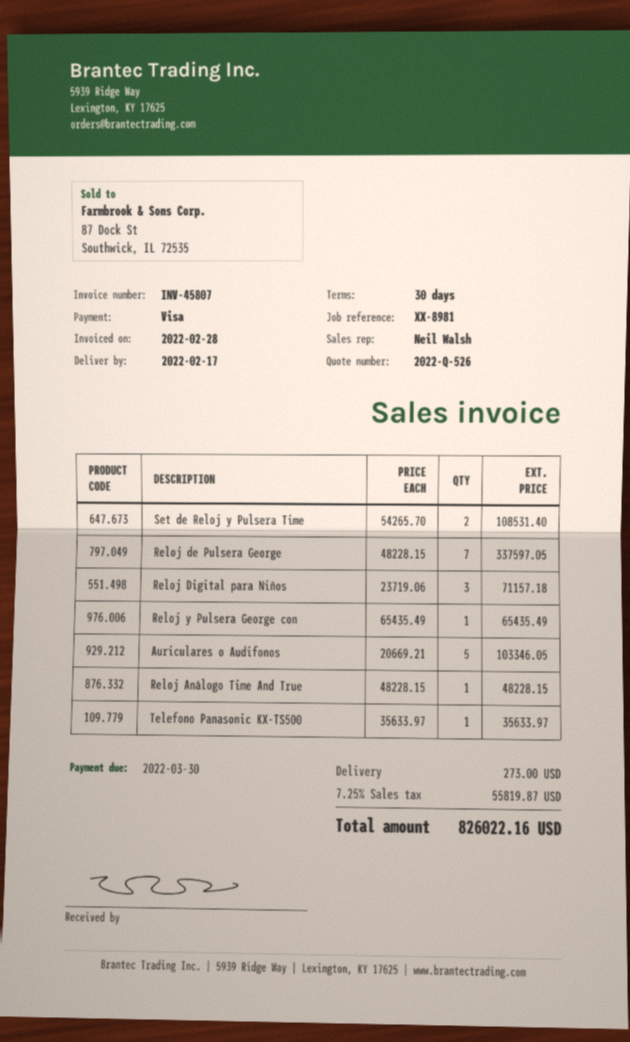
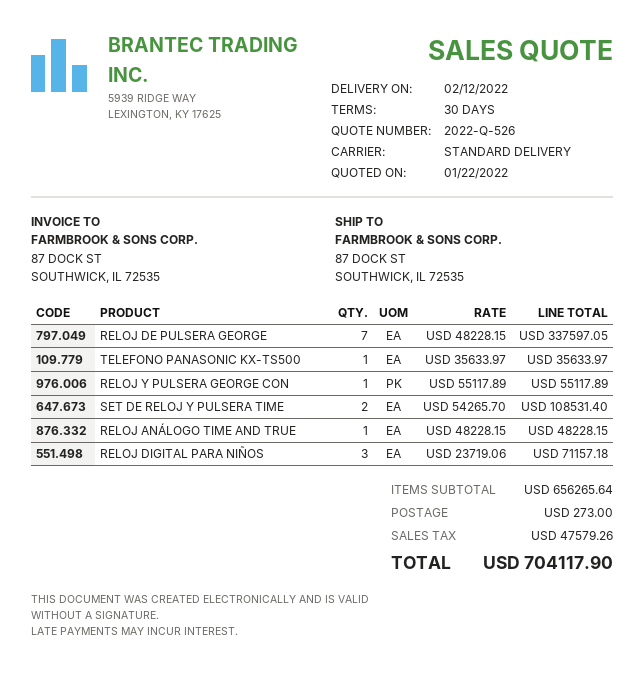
delivery date: 2022-02-17 -> 2022-02-12
Reloj y Pulsera George con: 1 x 65435.49 = 65435.49 -> 1 x 55117.89 = 55117.89
Auriculares o Audifonos: 5 x 20669.21 = 103346.05 -> none
tax: 55819.87 -> 47579.26
total: 826022.16 -> 704117.90

